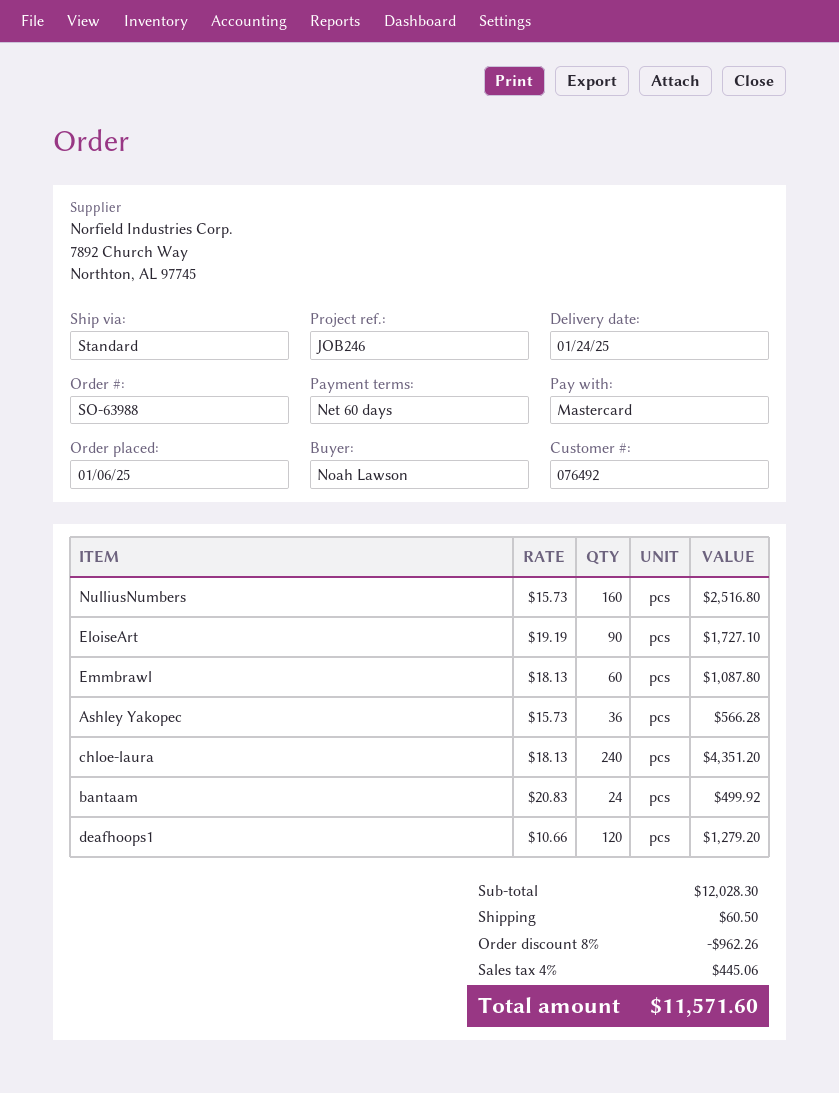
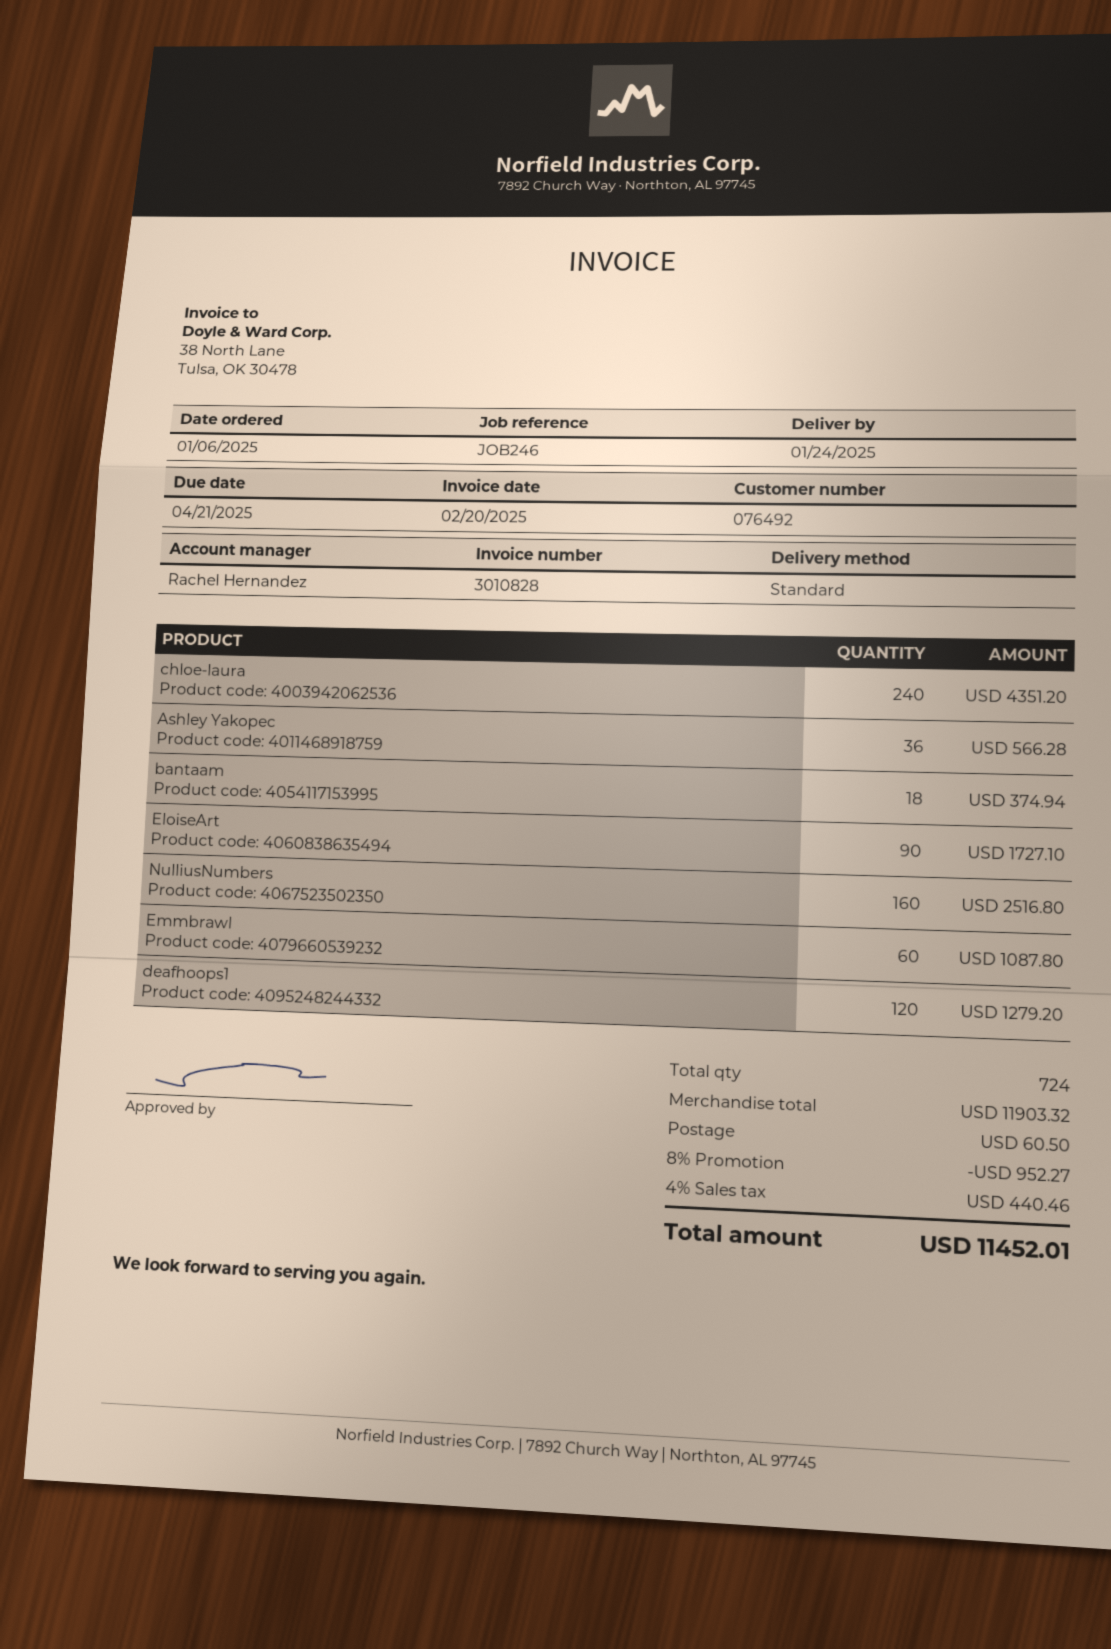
bantaam: 24 for 499.92 -> 18 for 374.94
subtotal: 12028.30 -> 11903.32
discount: 8% = 962.26 -> 8% = 952.27
tax: 4% = 445.06 -> 4% = 440.46
total: 11571.60 -> 11452.01

